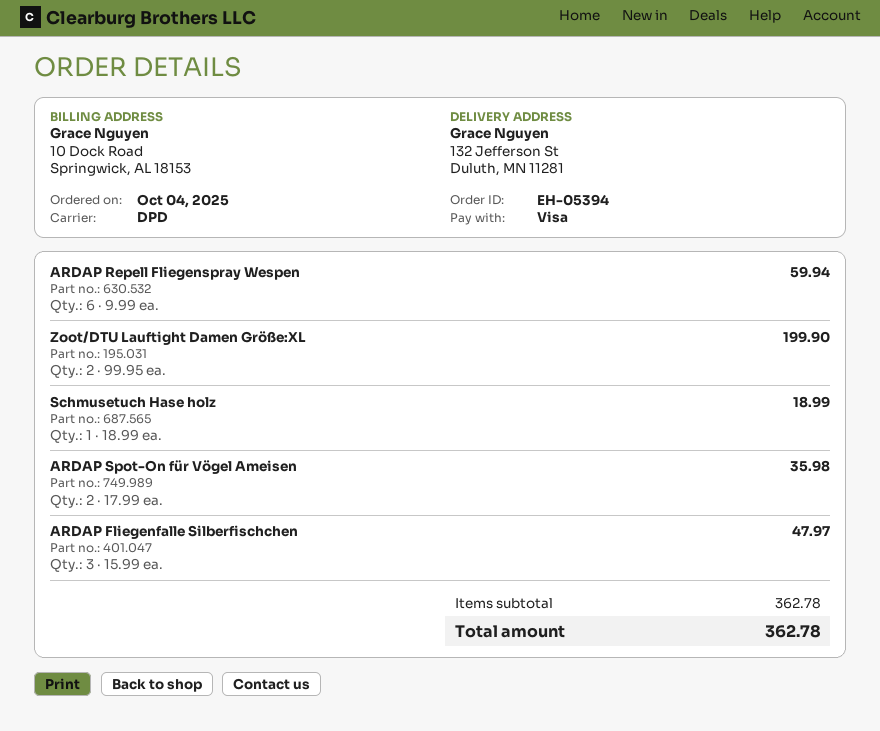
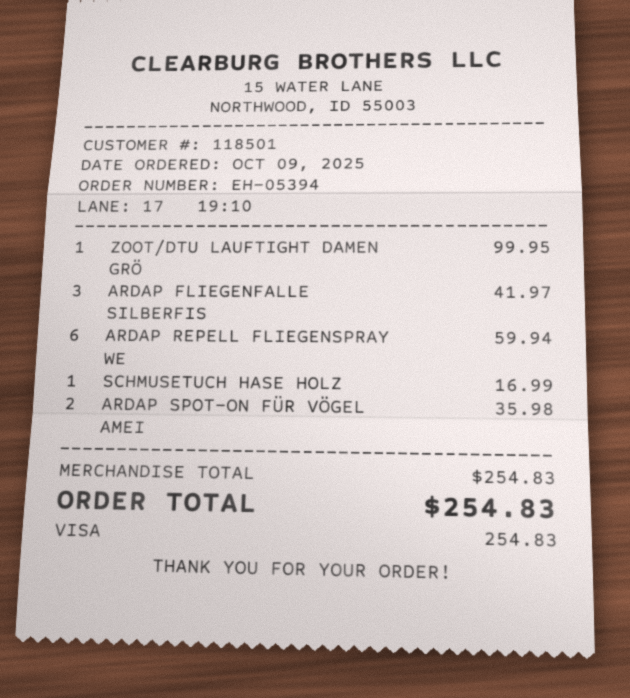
order date: 2025-10-04 -> 2025-10-09
Zoot/DTU Lauftight Damen Größe:XL: 2 for 199.90 -> 1 for 99.95
Schmusetuch Hase holz: 1 for 18.99 -> 1 for 16.99
ARDAP Fliegenfalle Silberfischchen: 3 for 47.97 -> 3 for 41.97
subtotal: 362.78 -> 254.83
total: 362.78 -> 254.83

